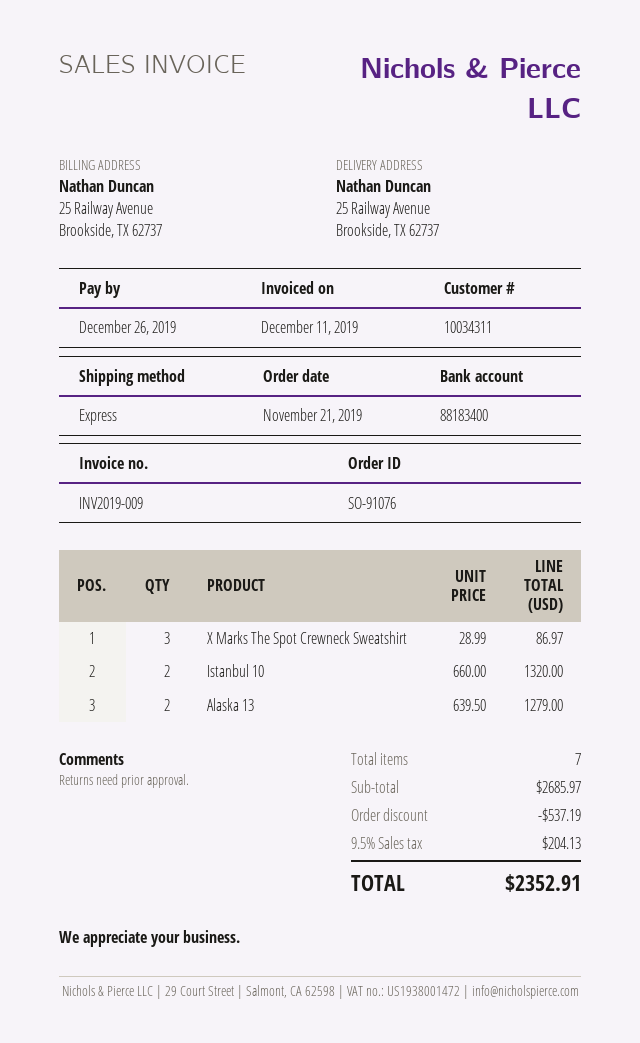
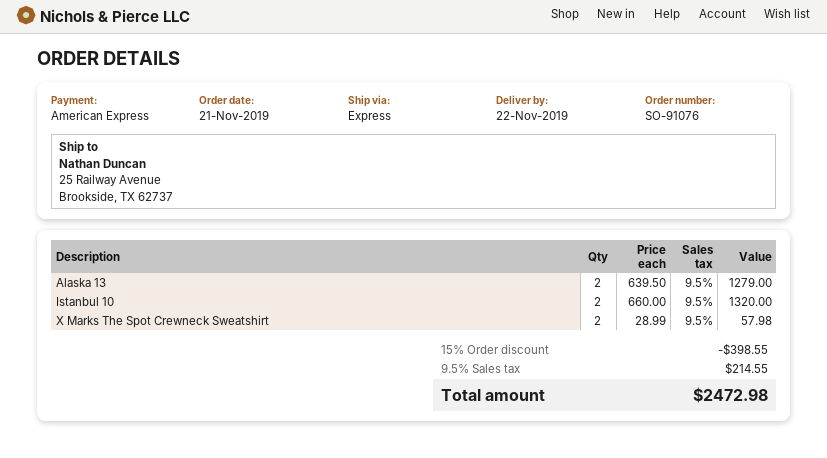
X Marks The Spot Crewneck Sweatshirt: 3 x 28.99 = 86.97 -> 2 x 28.99 = 57.98
discount: 537.19 -> 398.55
tax: 9.5% = 204.13 -> 9.5% = 214.55
total: 2352.91 -> 2472.98

